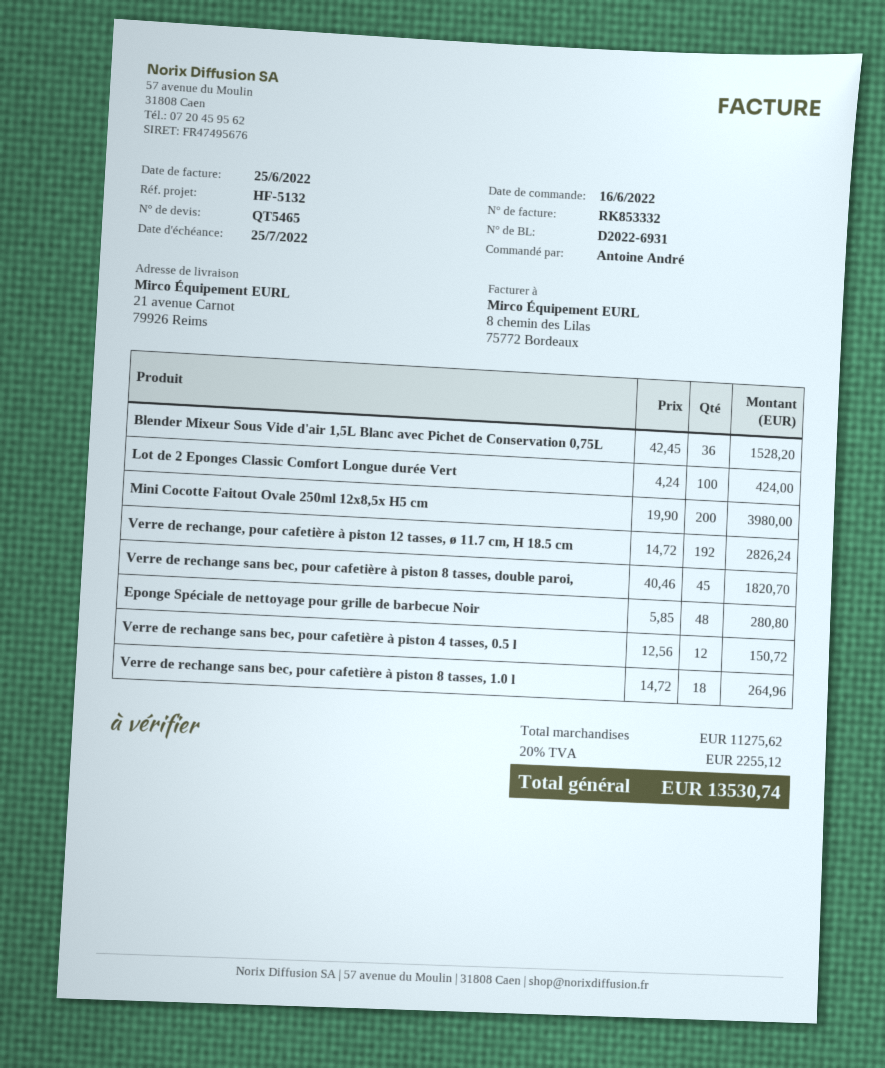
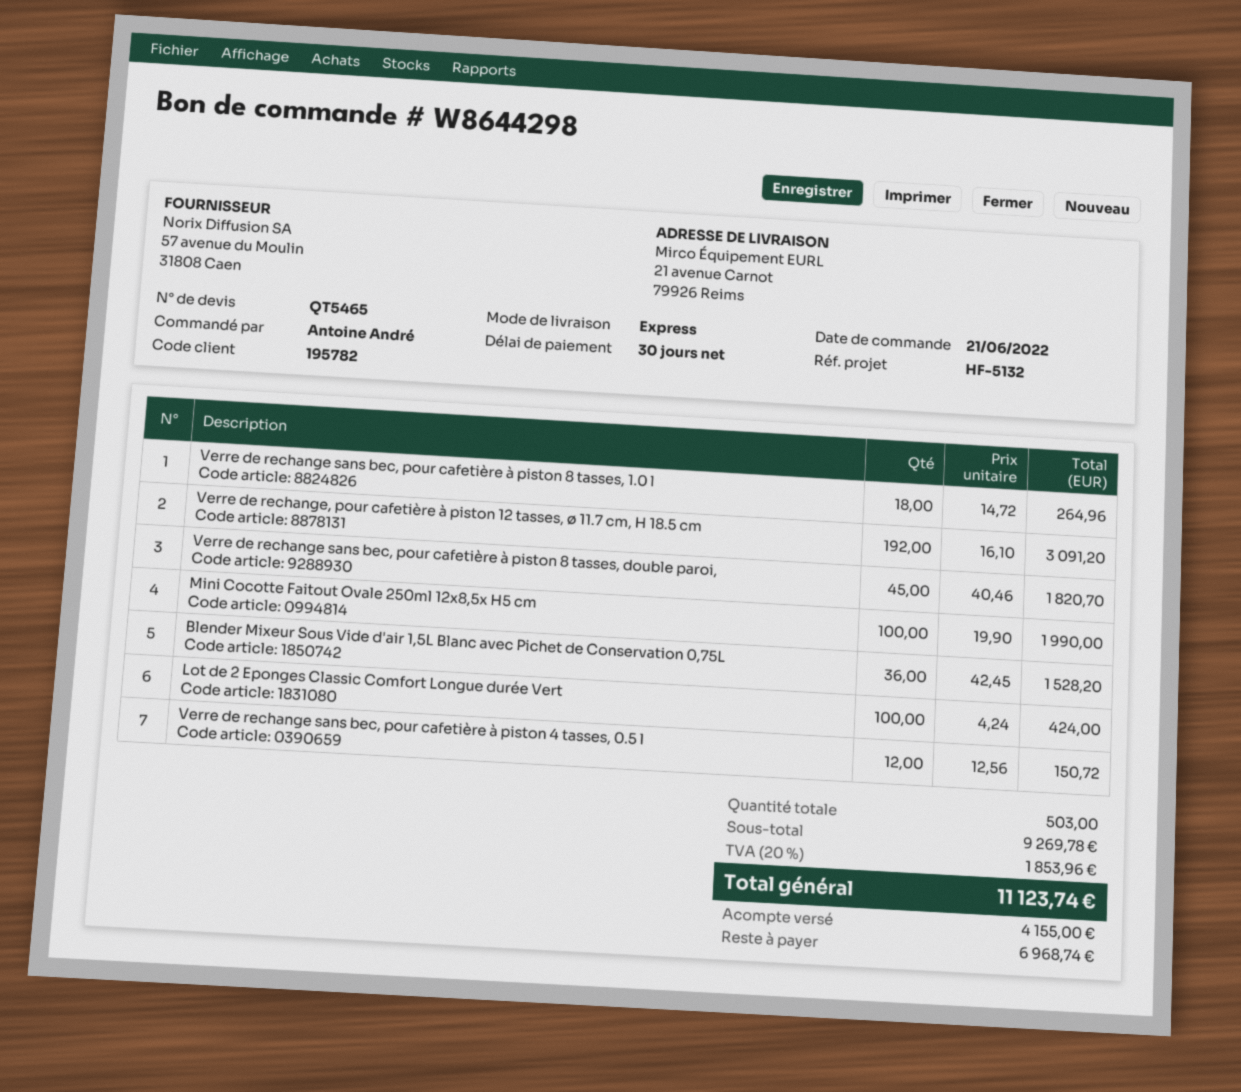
order date: 2022-06-16 -> 2022-06-21
Mini Cocotte Faitout Ovale 250ml 12x8,5x H5 cm: 200 x 19.90 = 3980.00 -> 100 x 19.90 = 1990.00
Verre de rechange, pour cafetière à piston 12 tasses, ø 11.7 cm, H 18.5 cm: 192 x 14.72 = 2826.24 -> 192 x 16.10 = 3091.20
Eponge Spéciale de nettoyage pour grille de barbecue Noir: 48 x 5.85 = 280.80 -> none
subtotal: 11275.62 -> 9269.78
tax: 20% = 2255.12 -> 20% = 1853.96
total: 13530.74 -> 11123.74

